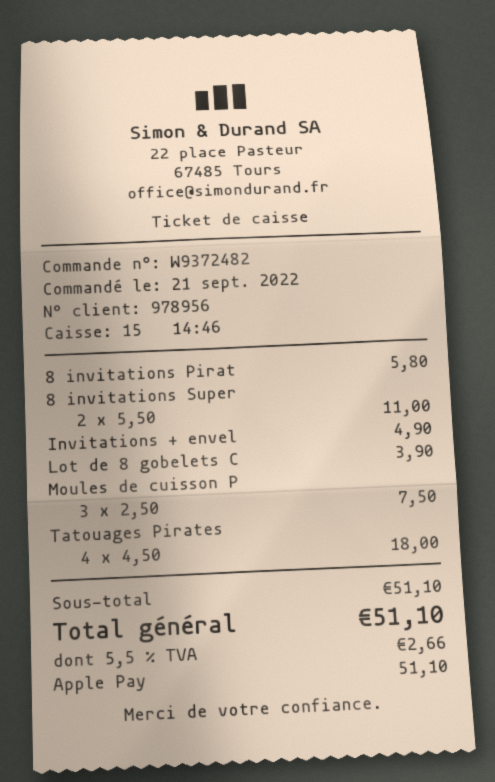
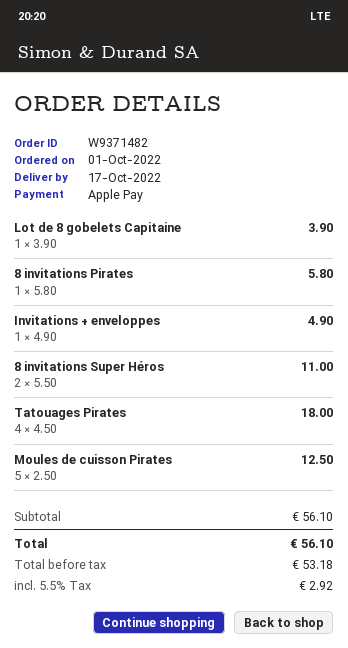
order number: W9372482 -> W9371482
order date: 2022-09-21 -> 2022-10-01
Moules de cuisson P: 3 x 2.50 = 7.50 -> 5 x 2.50 = 12.50
subtotal: 51.10 -> 56.10
tax: 5.5% = 2.66 -> 5.5% = 2.92
total: 51.10 -> 56.10

